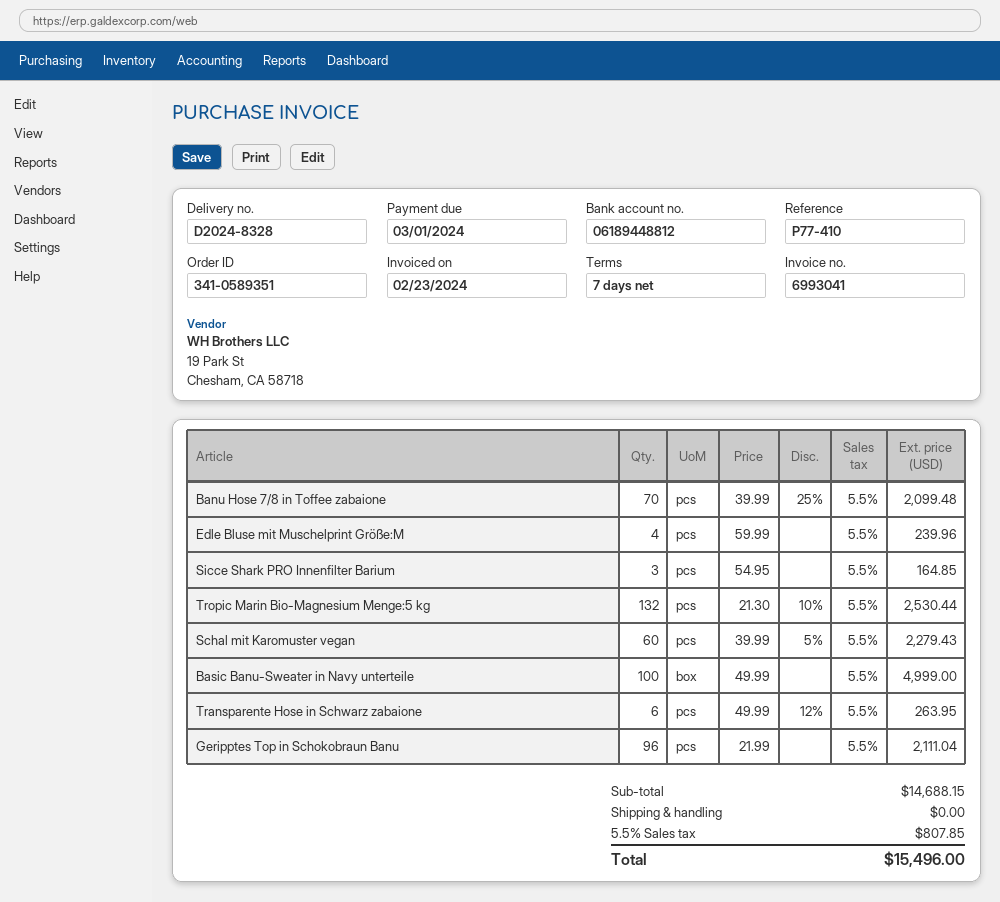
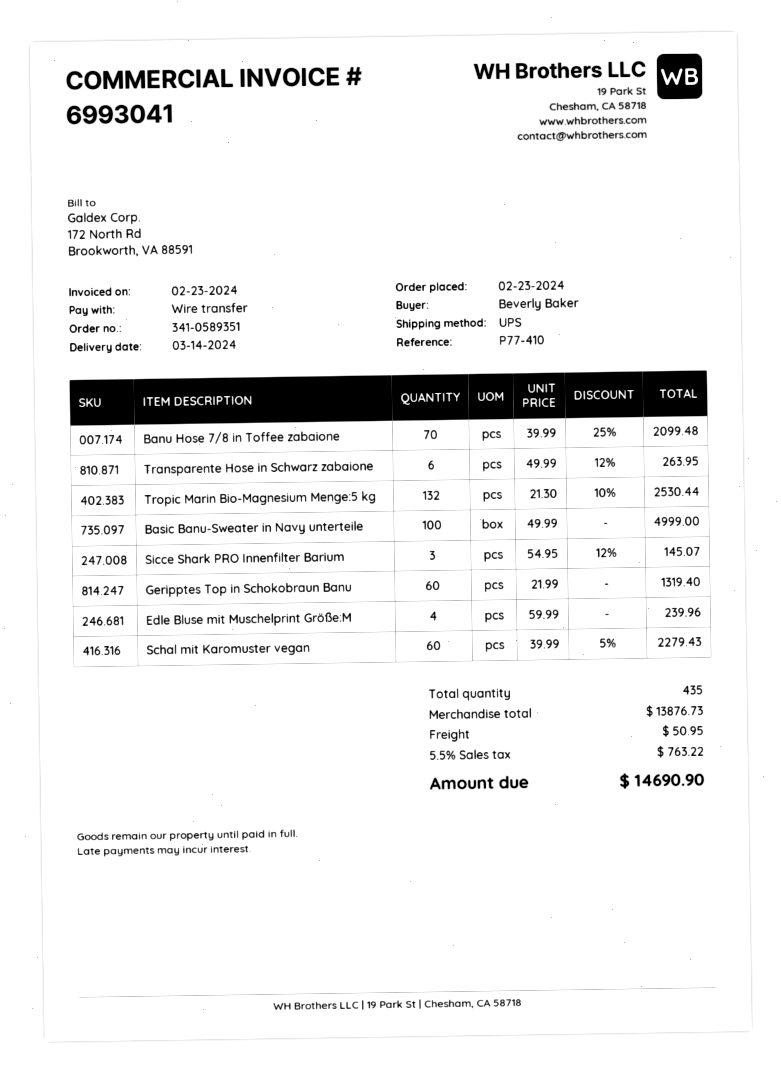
Sicce Shark PRO Innenfilter Barium: 3 x 54.95 = 164.85 -> 3 x 54.95 - 12% = 145.07
Geripptes Top in Schokobraun Banu: 96 x 21.99 = 2111.04 -> 60 x 21.99 = 1319.40
subtotal: 14688.15 -> 13876.73
shipping: 0.00 -> 50.95
tax: 5.5% = 807.85 -> 5.5% = 763.22
total: 15496.00 -> 14690.90

